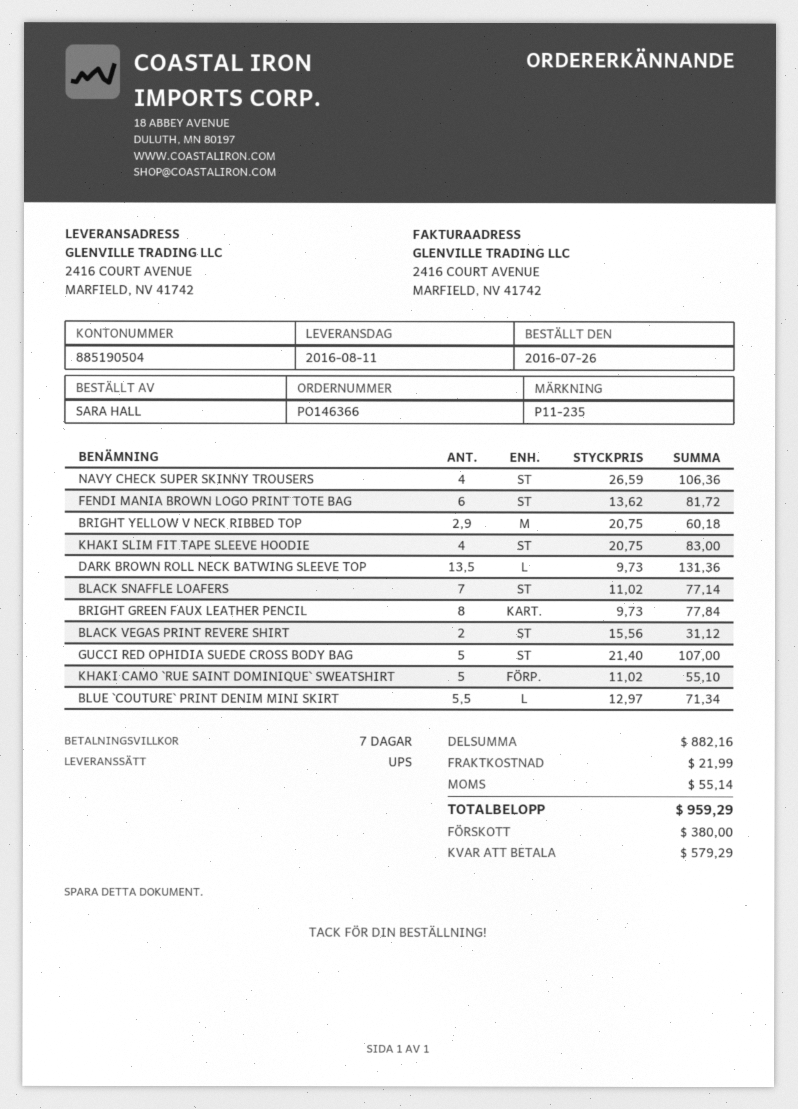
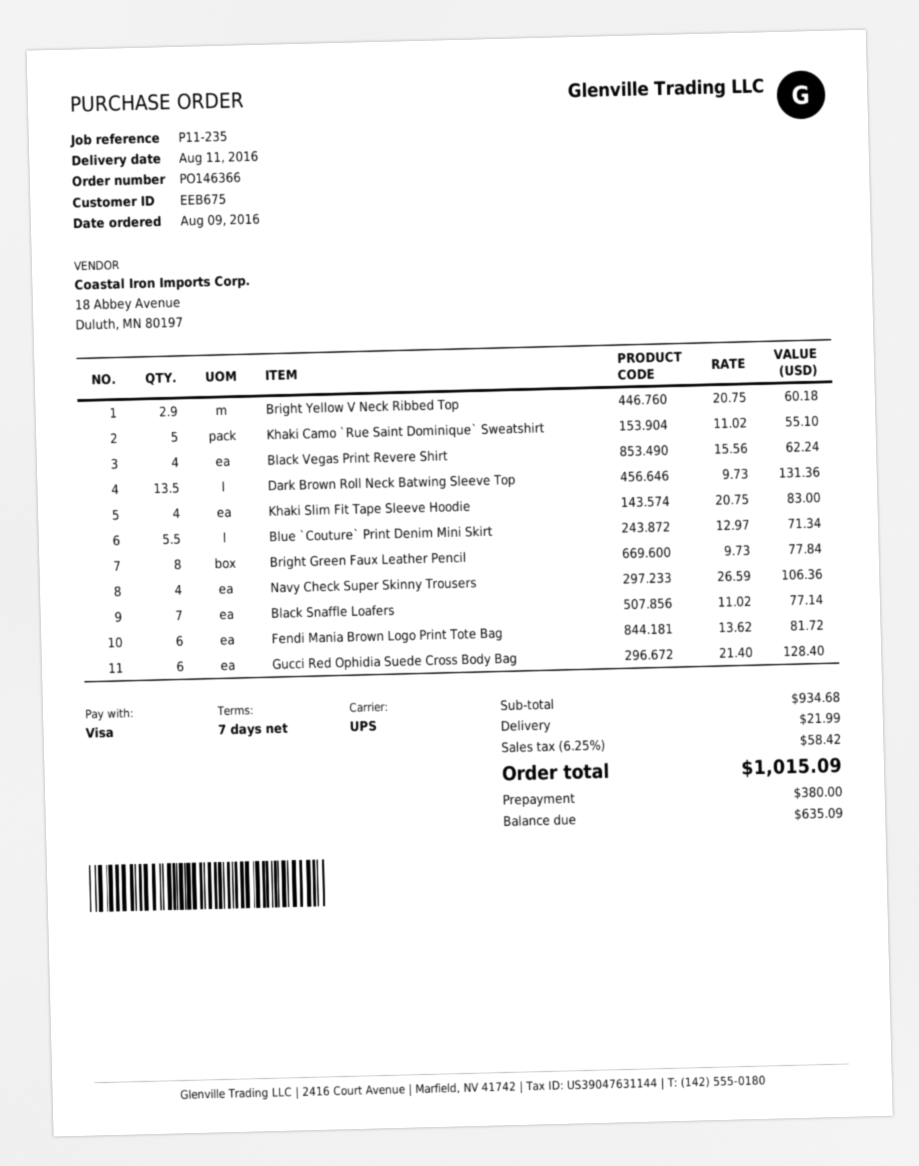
order date: 2016-07-26 -> 2016-08-09
BLACK VEGAS PRINT REVERE SHIRT: 2 x 15.56 = 31.12 -> 4 x 15.56 = 62.24
GUCCI RED OPHIDIA SUEDE CROSS BODY BAG: 5 x 21.40 = 107.00 -> 6 x 21.40 = 128.40
subtotal: 882.16 -> 934.68
tax: 55.14 -> 58.42
total: 959.29 -> 1015.09
balance: 579.29 -> 635.09

